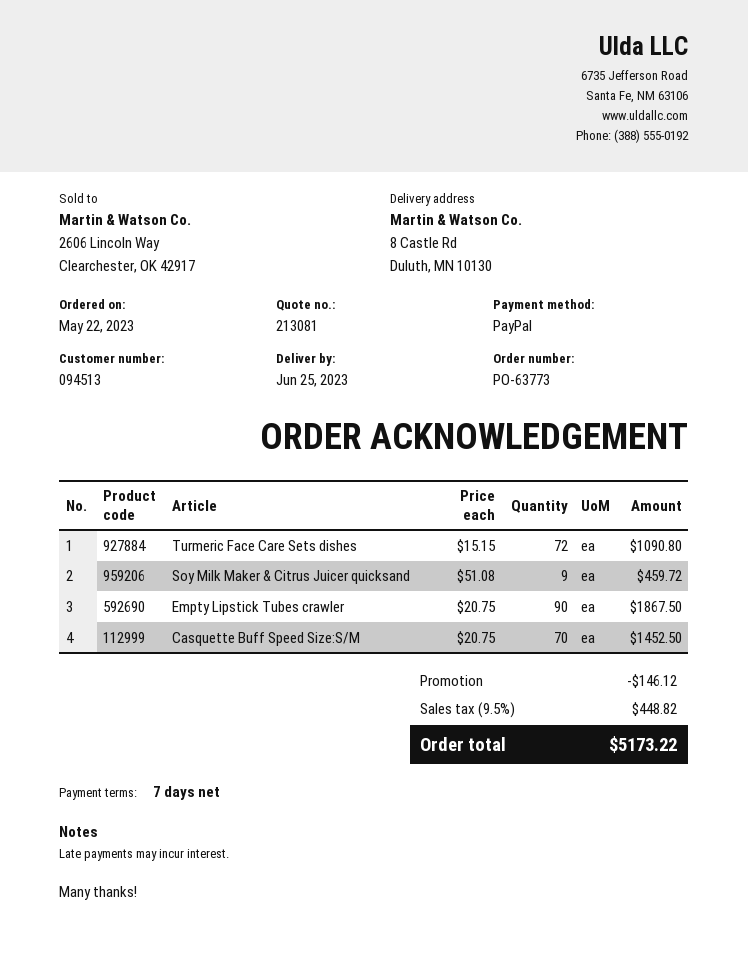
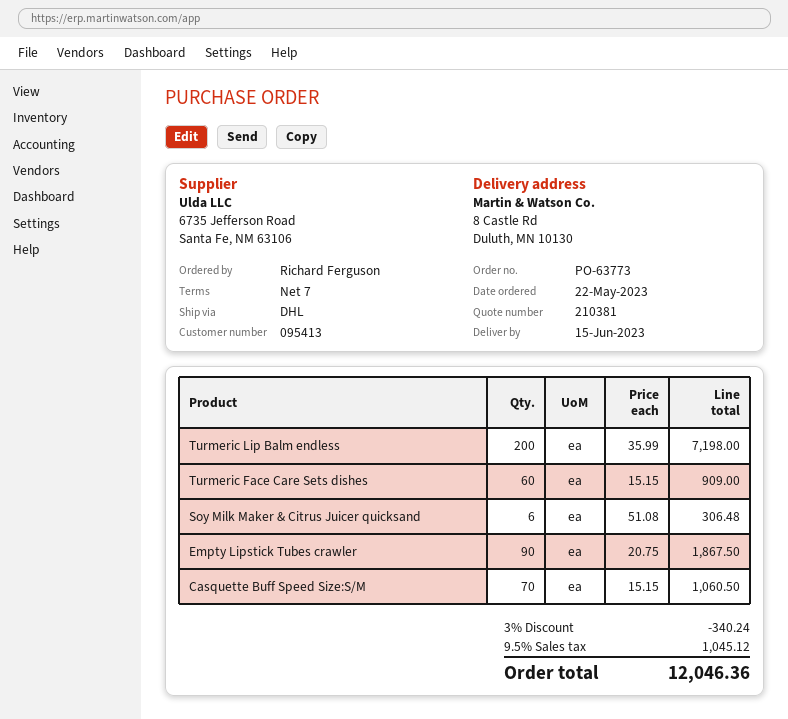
quote number: 213081 -> 210381
delivery date: 2023-06-25 -> 2023-06-15
customer number: 094513 -> 095413
Turmeric Face Care Sets dishes: 72 x 15.15 = 1090.80 -> 60 x 15.15 = 909.00
Soy Milk Maker & Citrus Juicer quicksand: 9 x 51.08 = 459.72 -> 6 x 51.08 = 306.48
Casquette Buff Speed Size:S/M: 70 x 20.75 = 1452.50 -> 70 x 15.15 = 1060.50
Turmeric Lip Balm endless: none -> 200 x 35.99 = 7198.00
discount: 146.12 -> 340.24
tax: 9.5% = 448.82 -> 9.5% = 1045.12
total: 5173.22 -> 12046.36

